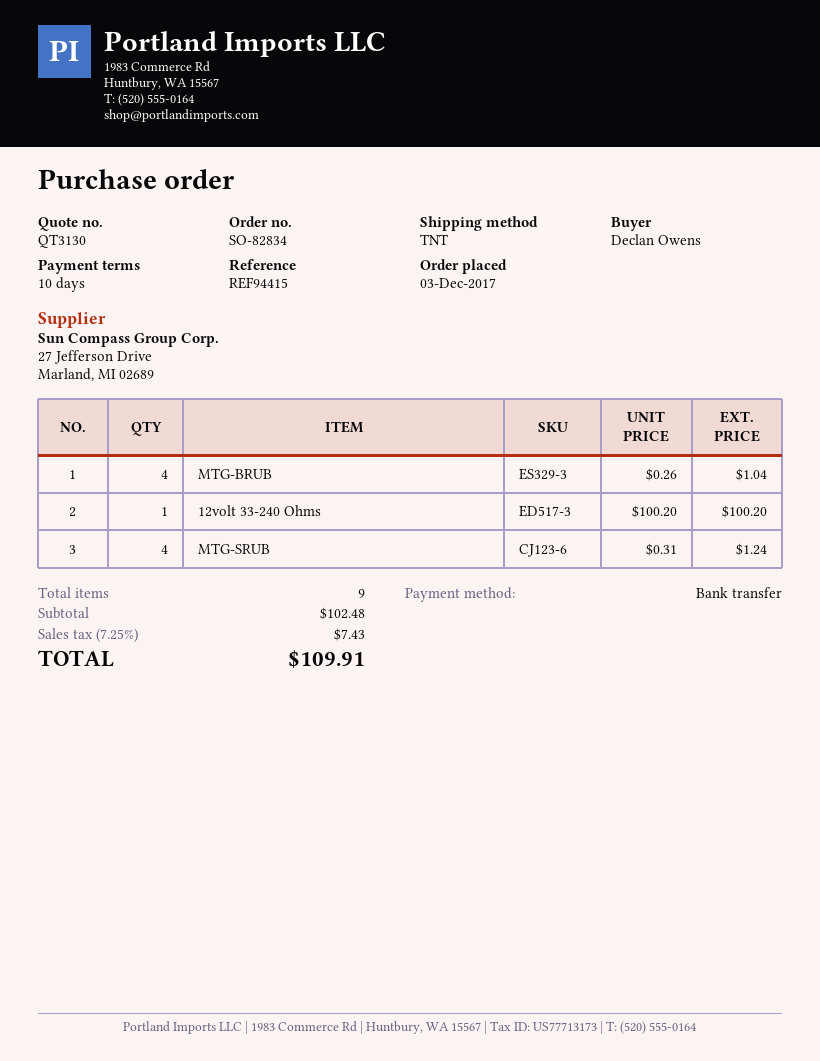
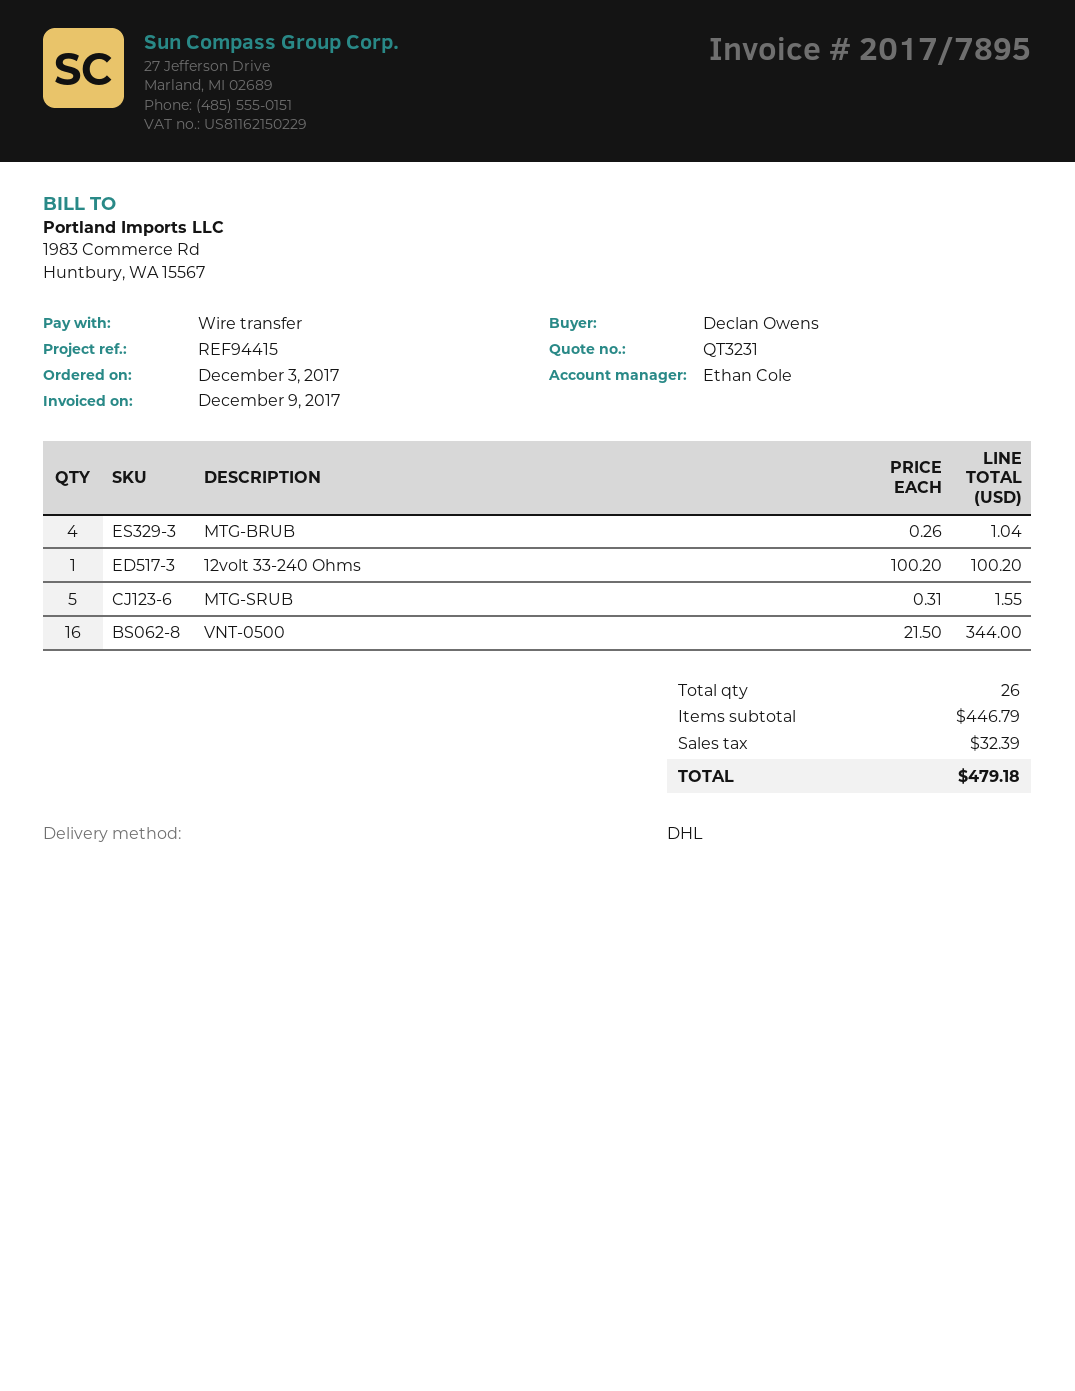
quote number: QT3130 -> QT3231
shipping method: TNT -> DHL
MTG-SRUB: 4 x 0.31 = 1.24 -> 5 x 0.31 = 1.55
VNT-0500: none -> 16 x 21.50 = 344.00
total quantity: 9 -> 26
subtotal: 102.48 -> 446.79
tax: 7.43 -> 32.39
total: 109.91 -> 479.18

